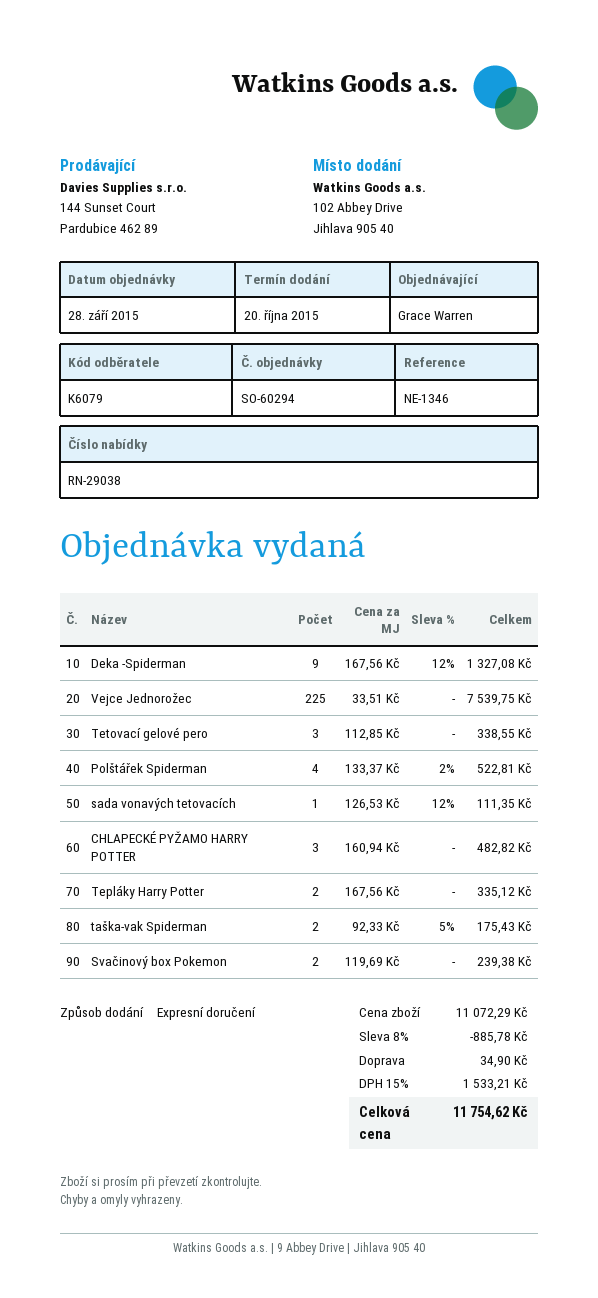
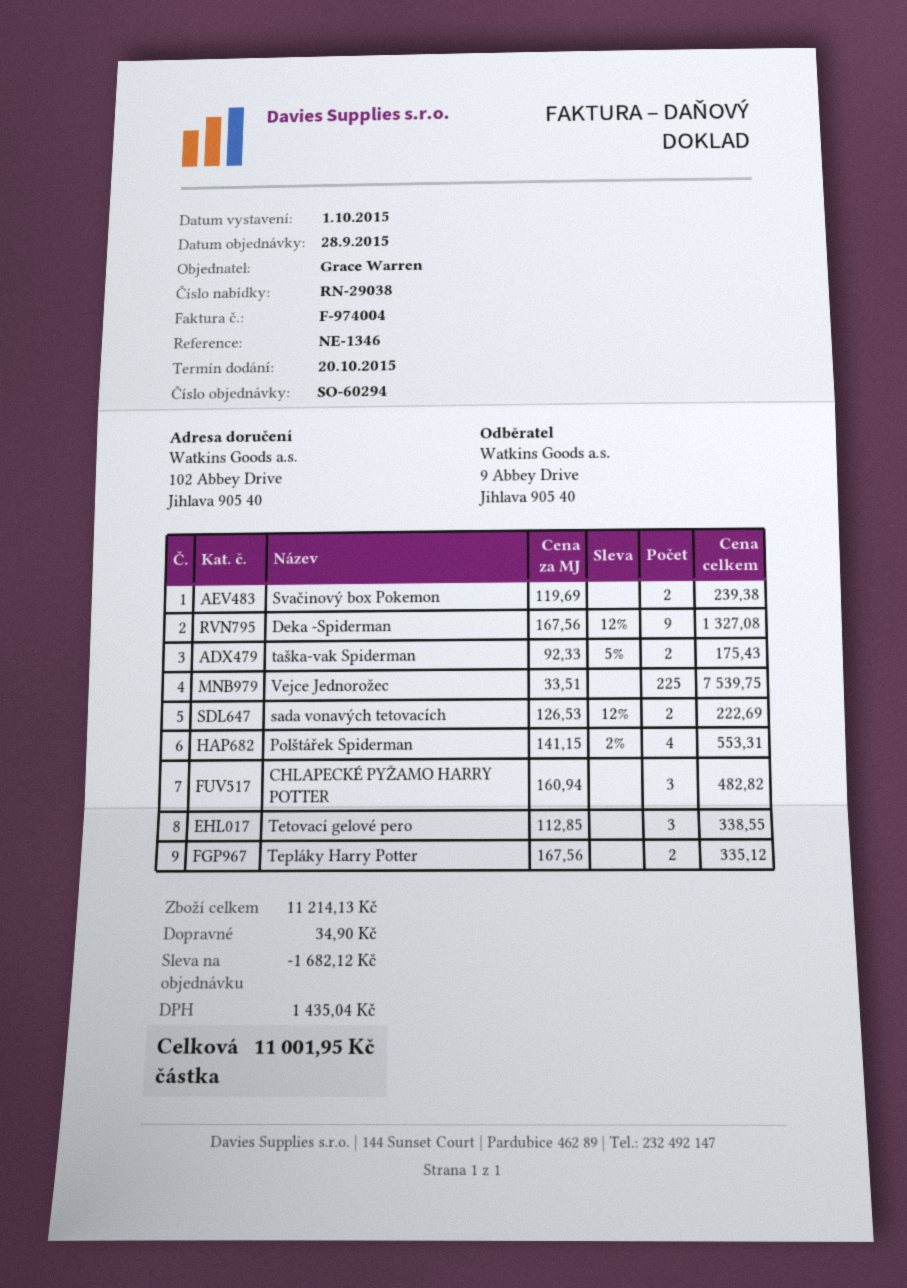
Polštářek Spiderman: 4 x 133.37 - 2% = 522.81 -> 4 x 141.15 - 2% = 553.31
sada vonavých tetovacích: 1 x 126.53 - 12% = 111.35 -> 2 x 126.53 - 12% = 222.69
subtotal: 11072.29 -> 11214.13
discount: 885.78 -> 1682.12
tax: 1533.21 -> 1435.04
total: 11754.62 -> 11001.95

